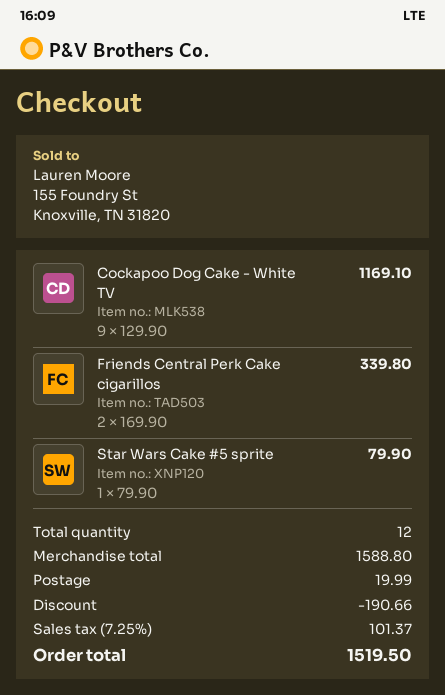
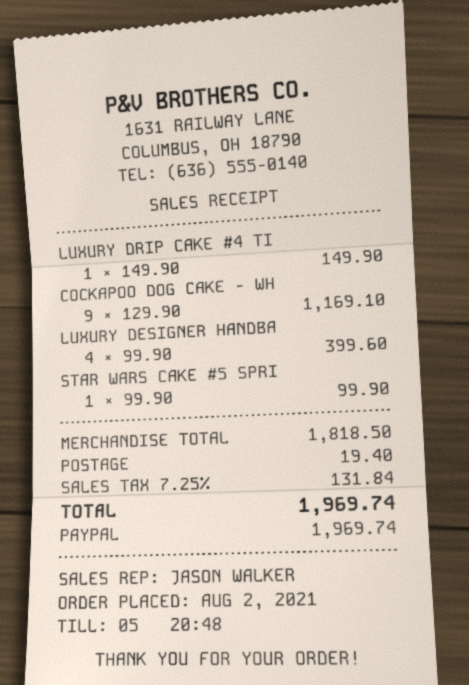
Friends Central Perk Cake cigarillos: 2 x 169.90 = 339.80 -> none
Star Wars Cake #5 sprite: 1 x 79.90 = 79.90 -> 1 x 99.90 = 99.90
LUXURY DRIP CAKE #4 TI: none -> 1 x 149.90 = 149.90
LUXURY DESIGNER HANDBA: none -> 4 x 99.90 = 399.60
subtotal: 1588.80 -> 1818.50
discount: 190.66 -> none
shipping: 19.99 -> 19.40
tax: 7.25% = 101.37 -> 7.25% = 131.84
total: 1519.50 -> 1969.74

